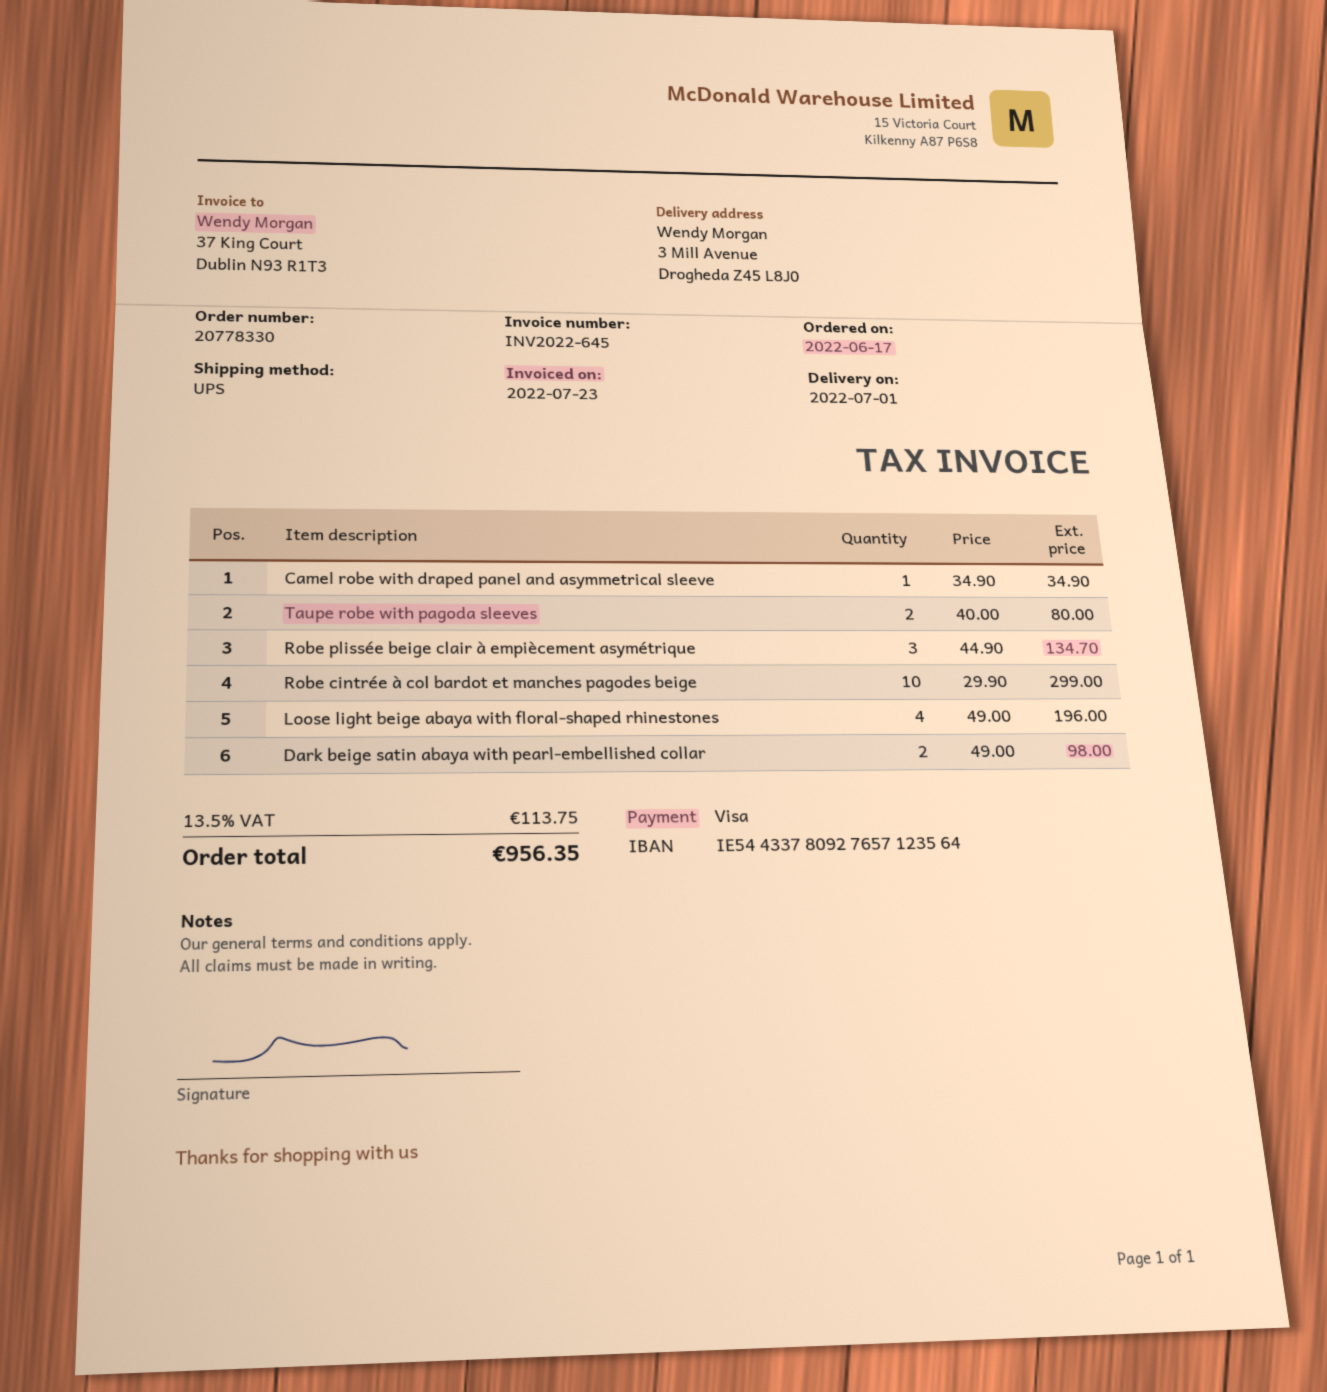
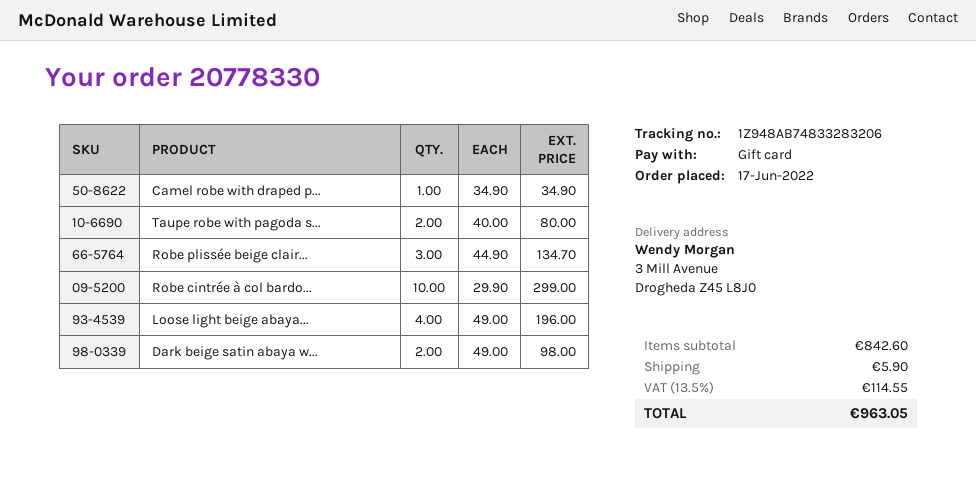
payment method: Visa -> gift card
shipping: none -> 5.90
tax: 13.5% = 113.75 -> 13.5% = 114.55
total: 956.35 -> 963.05

